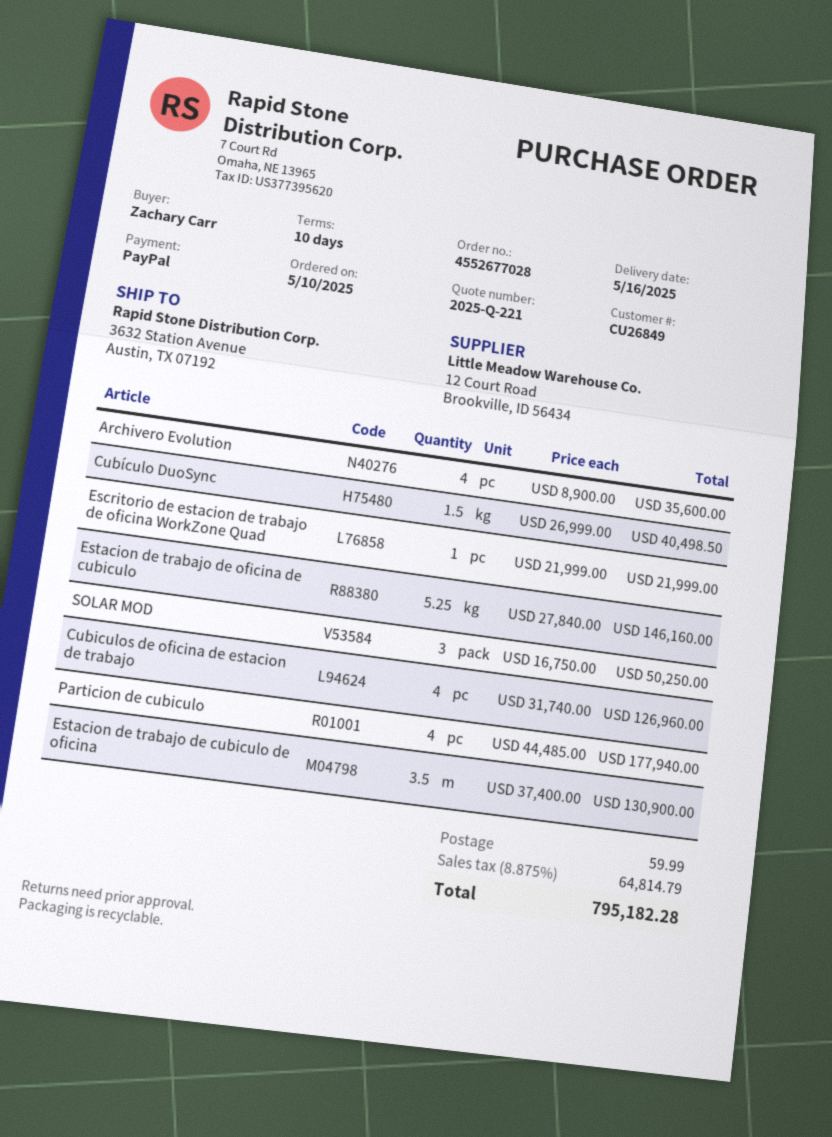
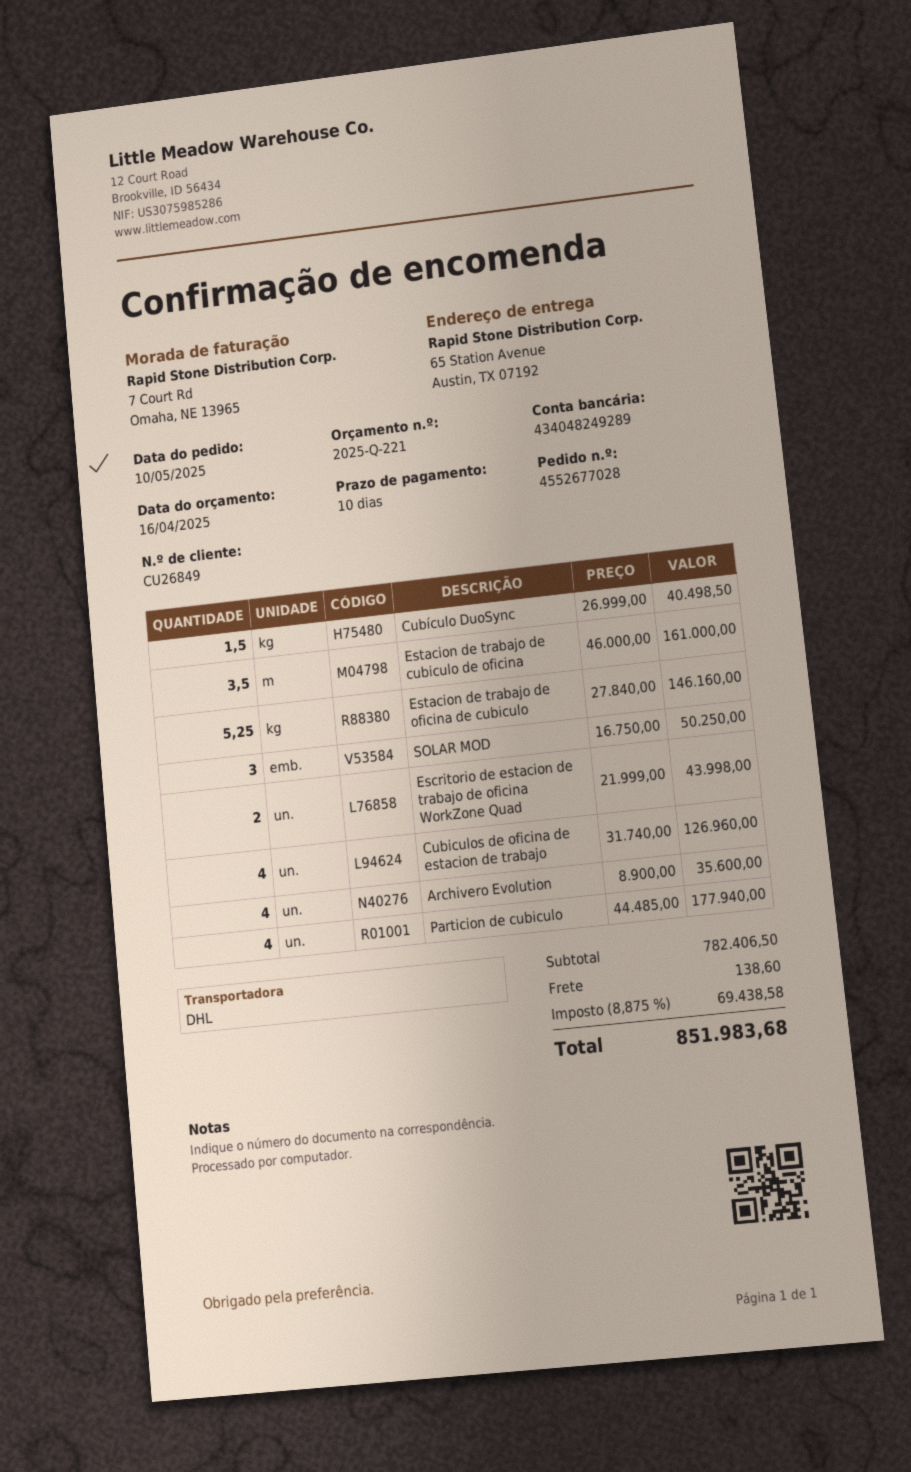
ship to: 3632 Station Avenue, Austin, TX 07192 -> 65 Station Avenue, Austin, TX 07192
Escritorio de estacion de trabajo de oficina WorkZone Quad: 1 x 21999.00 = 21999.00 -> 2 x 21999.00 = 43998.00
Estacion de trabajo de cubiculo de oficina: 3.5 x 37400.00 = 130900.00 -> 3.5 x 46000.00 = 161000.00
shipping: 59.99 -> 138.60
tax: 8.875% = 64814.79 -> 8.875% = 69438.58
total: 795182.28 -> 851983.68

